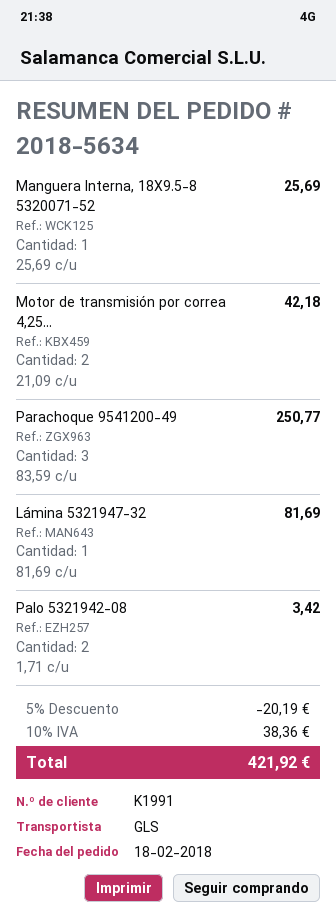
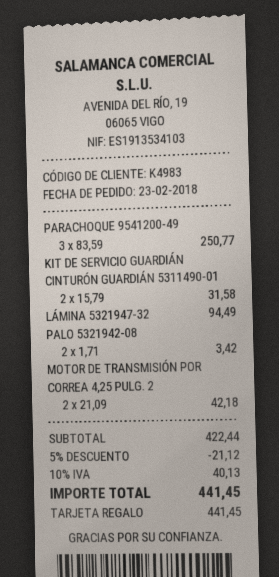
order date: 2018-02-18 -> 2018-02-23
customer number: K1991 -> K4983
Manguera Interna, 18X9.5-8 5320071-52: 1 x 25.69 = 25.69 -> none
Lámina 5321947-32: 1 x 81.69 = 81.69 -> 1 x 94.49 = 94.49
KIT DE SERVICIO GUARDIÁN CINTURÓN GUARDIÁN 5311490-01: none -> 2 x 15.79 = 31.58
discount: 5% = 20.19 -> 5% = 21.12
tax: 10% = 38.36 -> 10% = 40.13
total: 421.92 -> 441.45

